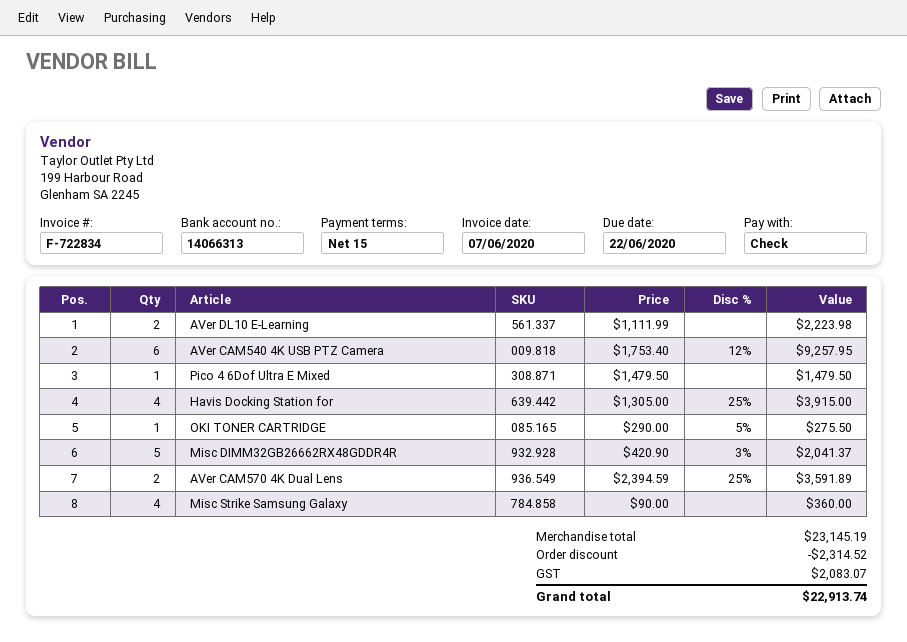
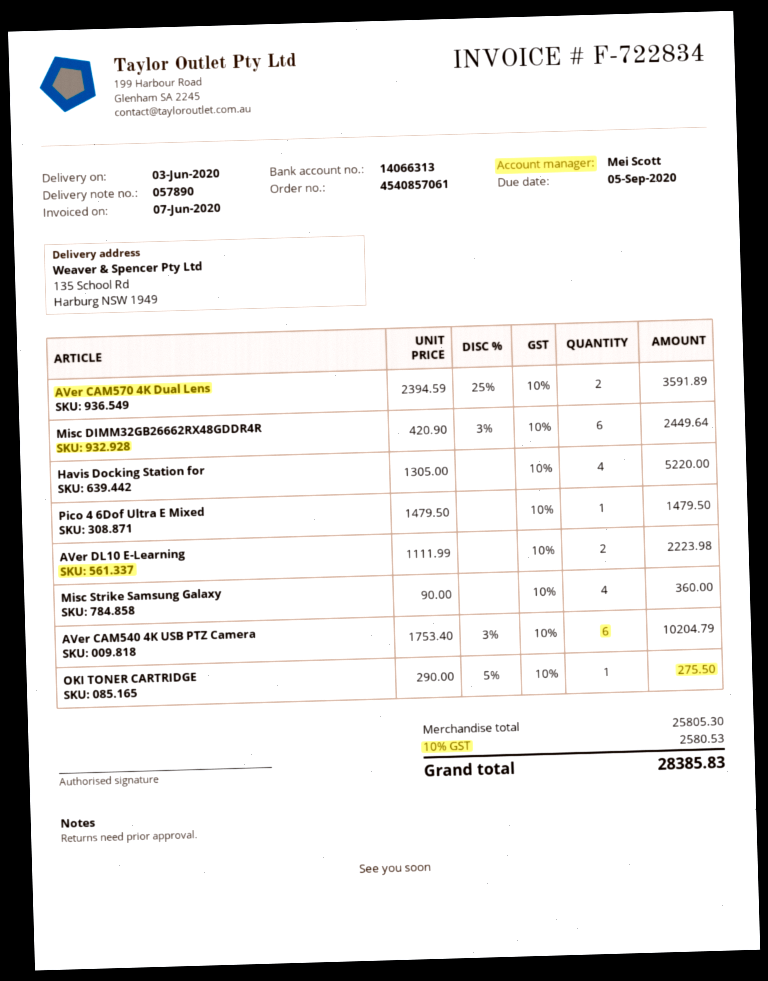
due date: 2020-06-22 -> 2020-09-05
AVer CAM540 4K USB PTZ Camera: 6 x 1753.40 - 12% = 9257.95 -> 6 x 1753.40 - 3% = 10204.79
Havis Docking Station for: 4 x 1305.00 - 25% = 3915.00 -> 4 x 1305.00 = 5220.00
Misc DIMM32GB26662RX48GDDR4R: 5 x 420.90 - 3% = 2041.37 -> 6 x 420.90 - 3% = 2449.64
subtotal: 23145.19 -> 25805.30
discount: 2314.52 -> none
tax: 2083.07 -> 2580.53
total: 22913.74 -> 28385.83

